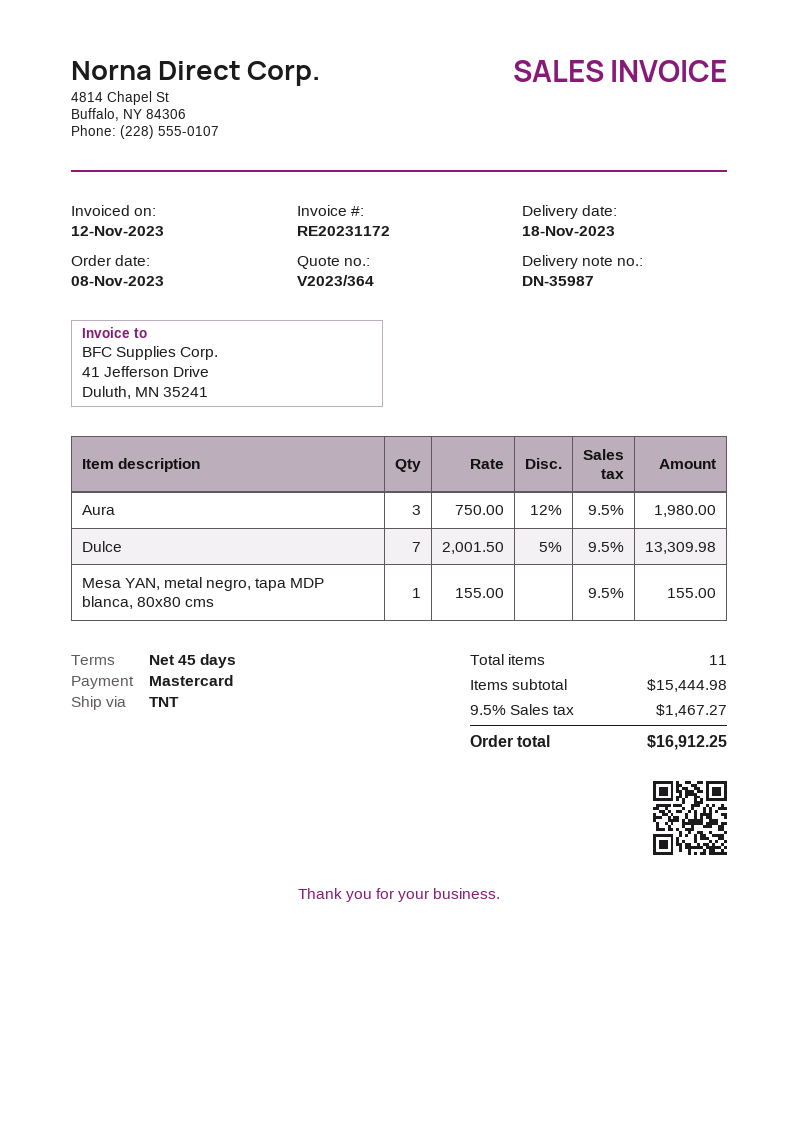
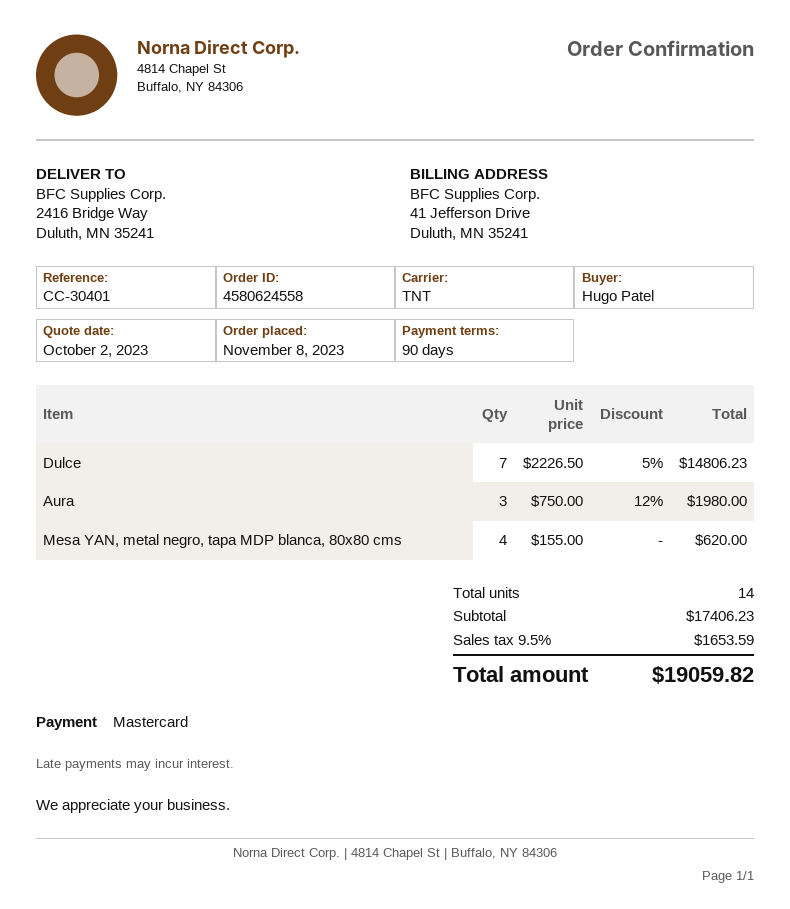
payment terms: 45 days -> 90 days
Dulce: 7 x 2001.50 - 5% = 13309.98 -> 7 x 2226.50 - 5% = 14806.23
Mesa YAN, metal negro, tapa MDP blanca, 80x80 cms: 1 x 155.00 = 155.00 -> 4 x 155.00 = 620.00
total quantity: 11 -> 14
subtotal: 15444.98 -> 17406.23
tax: 9.5% = 1467.27 -> 9.5% = 1653.59
total: 16912.25 -> 19059.82

